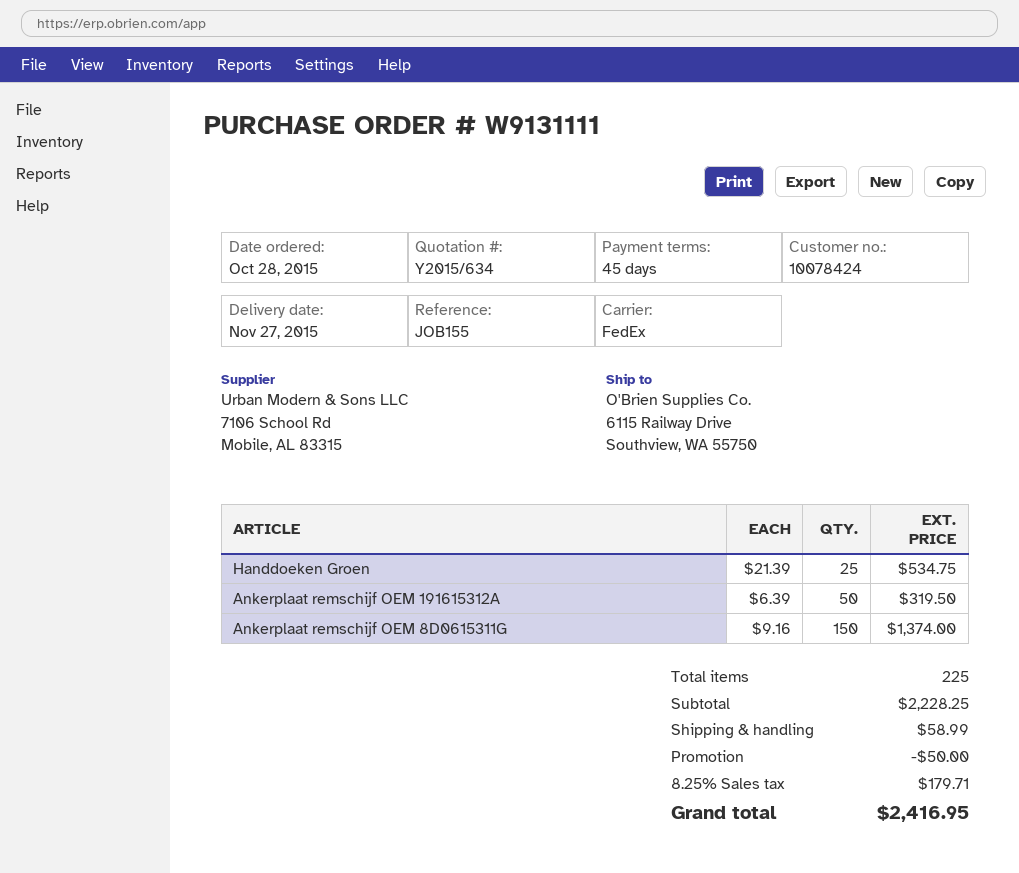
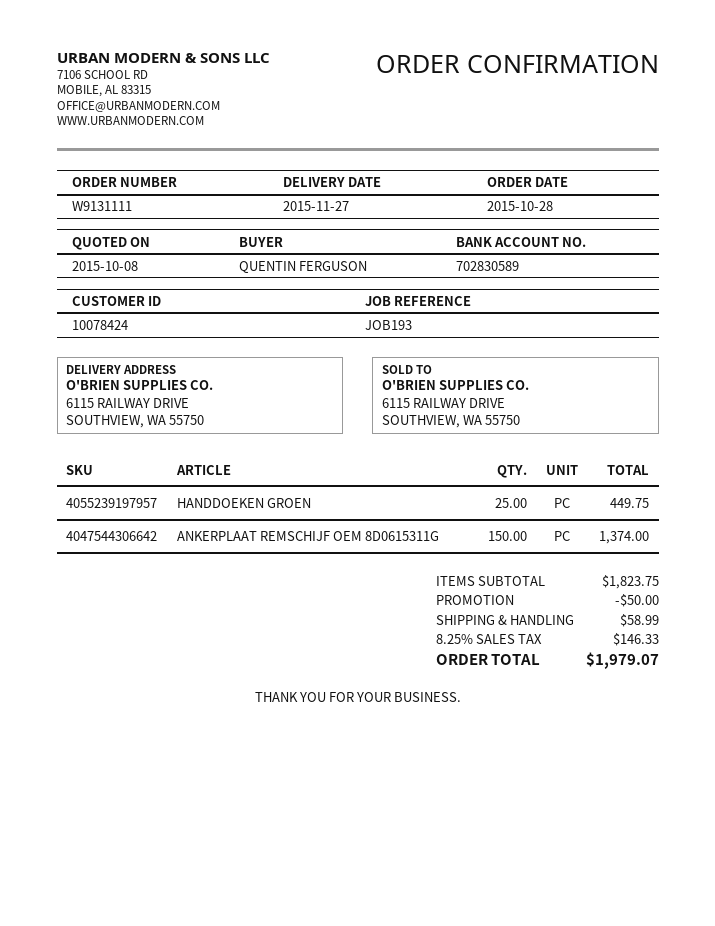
reference: JOB155 -> JOB193
Handdoeken Groen: 25 for 534.75 -> 25 for 449.75
Ankerplaat remschijf OEM 191615312A: 50 for 319.50 -> none
subtotal: 2228.25 -> 1823.75
tax: 8.25% = 179.71 -> 8.25% = 146.33
total: 2416.95 -> 1979.07

